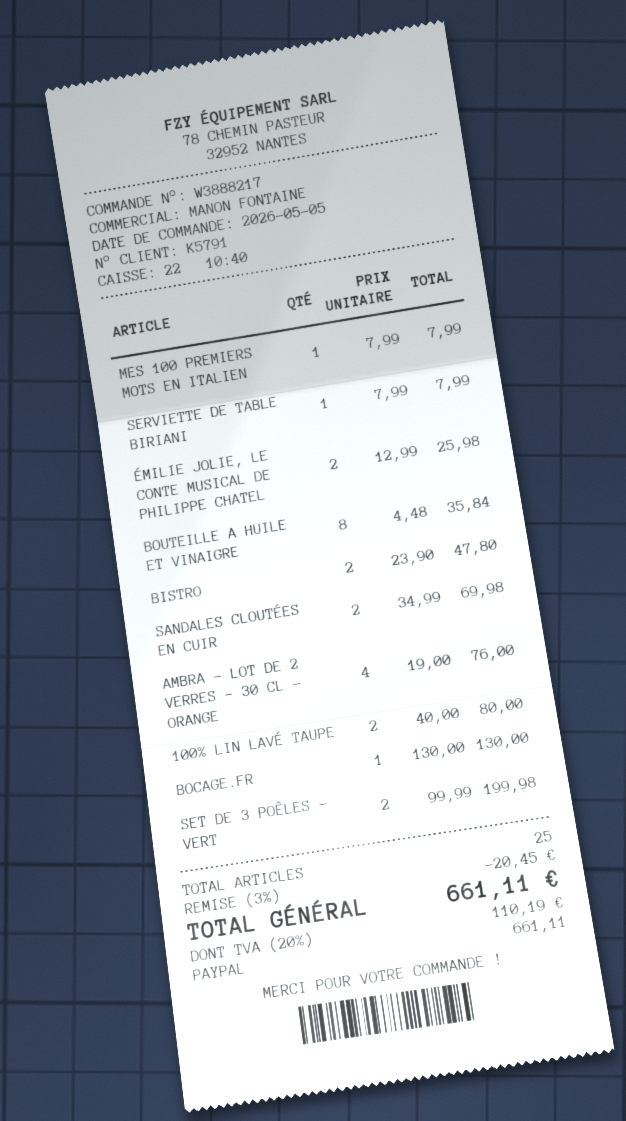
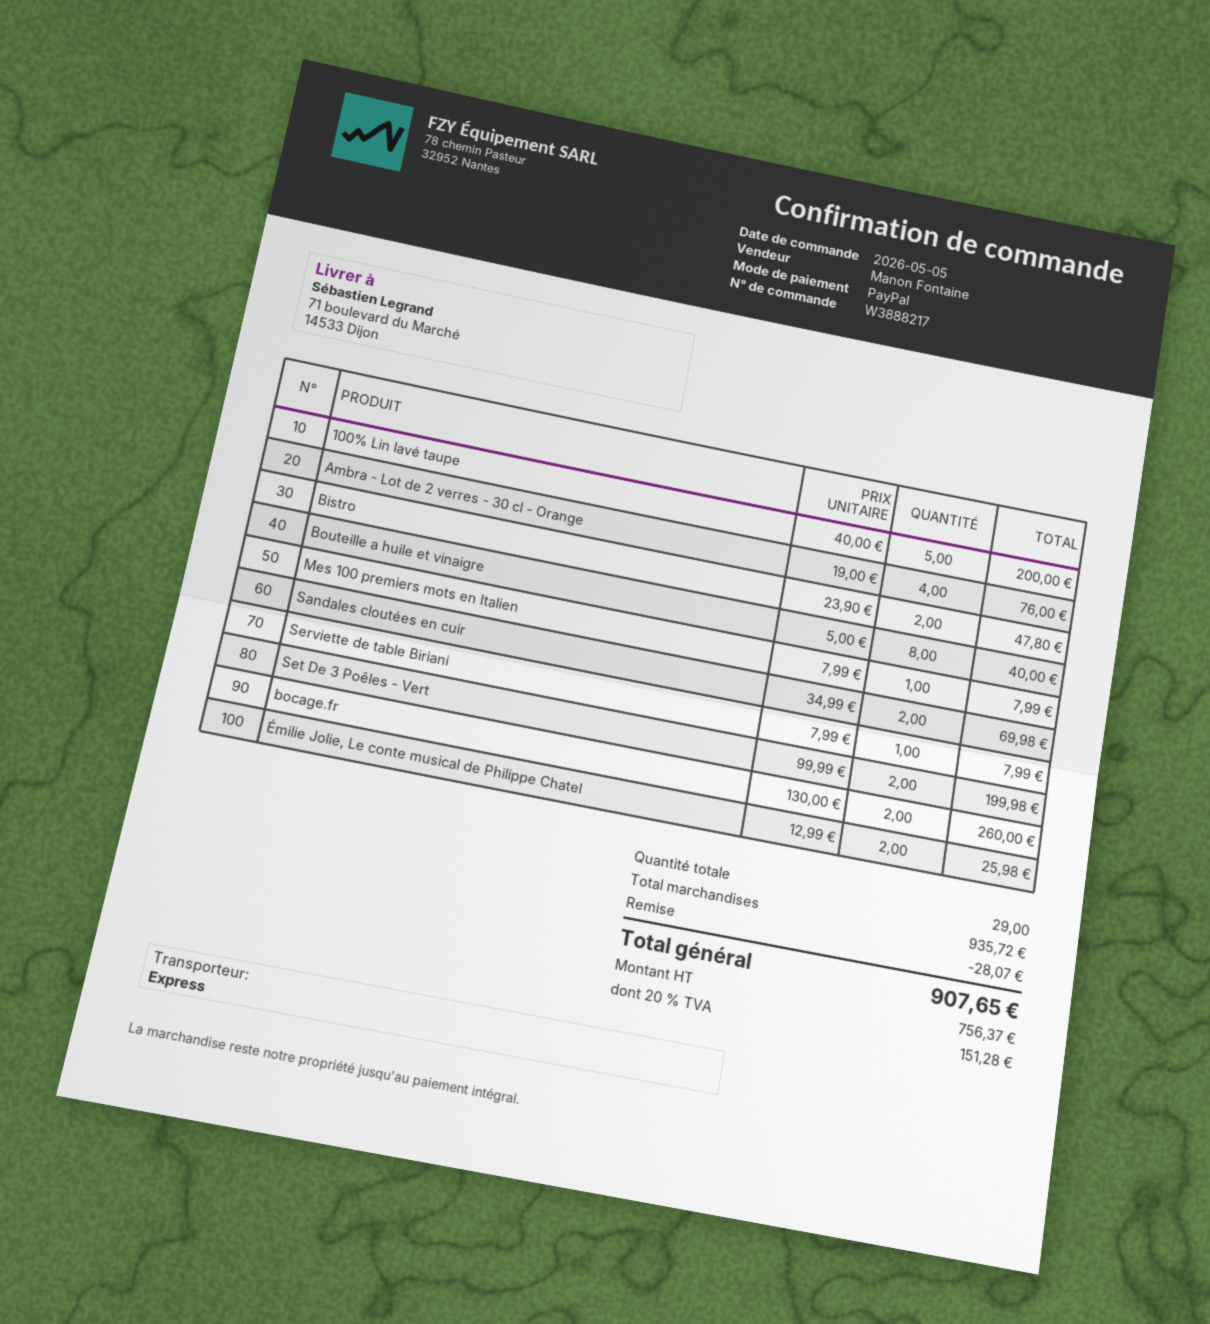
BOUTEILLE A HUILE ET VINAIGRE: 8 x 4.48 = 35.84 -> 8 x 5.00 = 40.00
100% LIN LAVÉ TAUPE: 2 x 40.00 = 80.00 -> 5 x 40.00 = 200.00
BOCAGE.FR: 1 x 130.00 = 130.00 -> 2 x 130.00 = 260.00
total quantity: 25 -> 29
discount: 20.45 -> 28.07
tax: 20% = 110.19 -> 20% = 151.28
total: 661.11 -> 907.65

